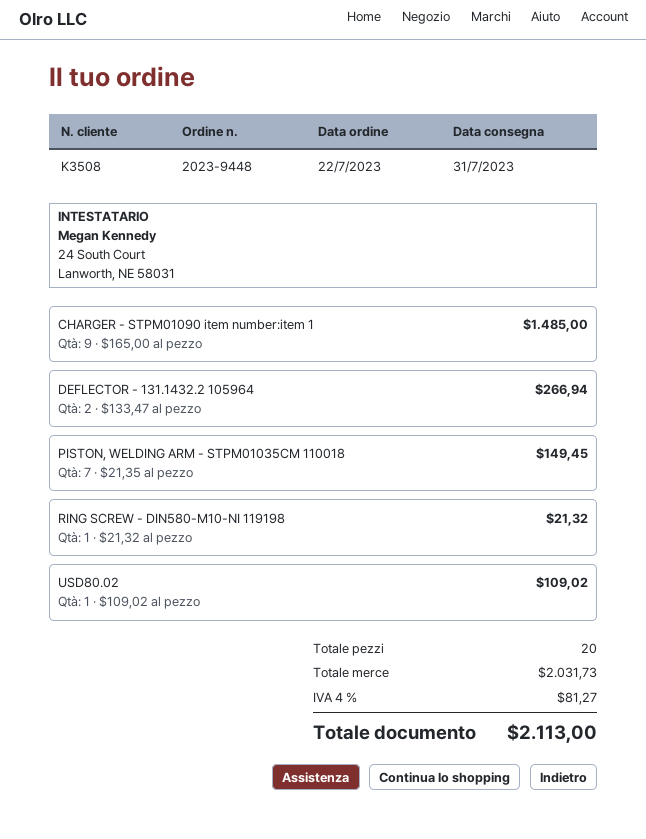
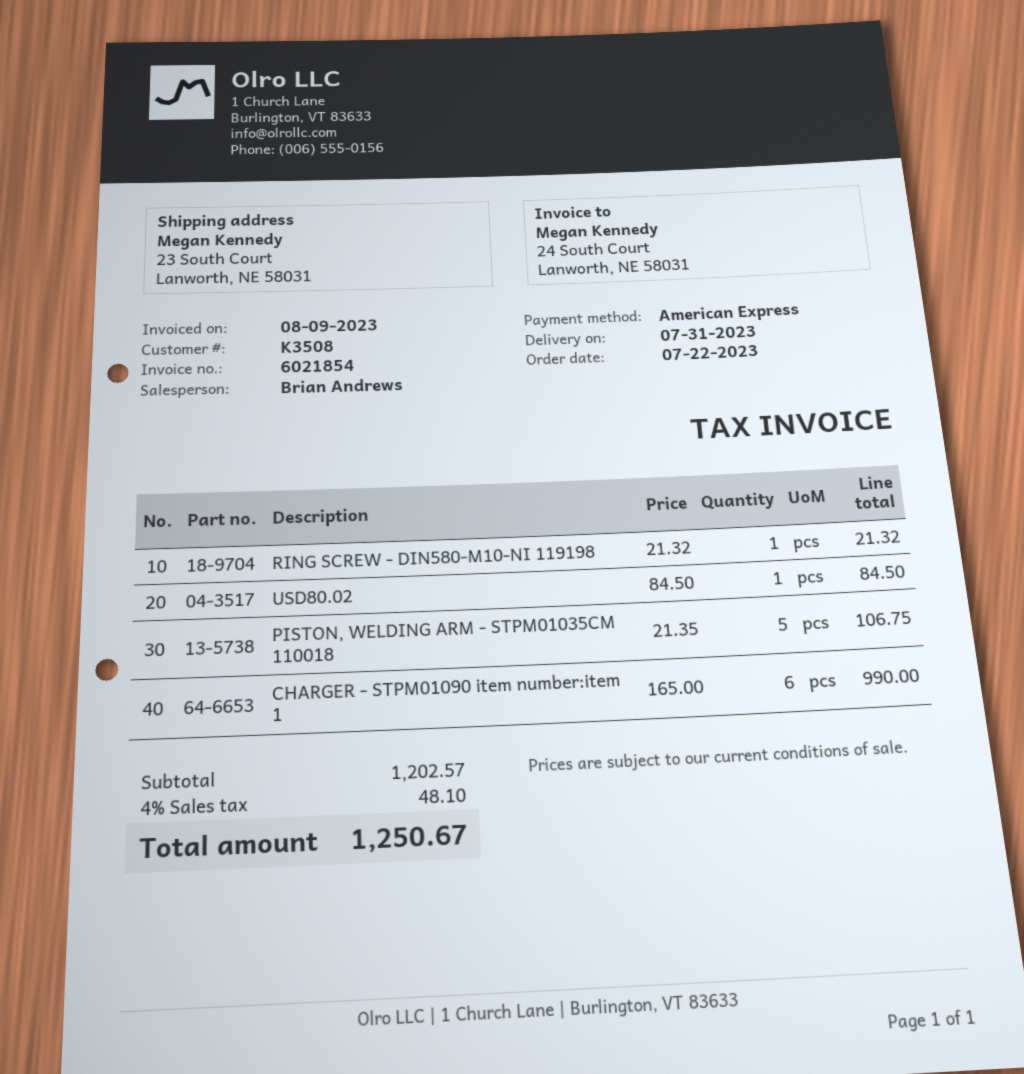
CHARGER - STPM01090 item number:item 1: 9 x 165.00 = 1485.00 -> 6 x 165.00 = 990.00
DEFLECTOR - 131.1432.2 105964: 2 x 133.47 = 266.94 -> none
PISTON, WELDING ARM - STPM01035CM 110018: 7 x 21.35 = 149.45 -> 5 x 21.35 = 106.75
USD80.02: 1 x 109.02 = 109.02 -> 1 x 84.50 = 84.50
subtotal: 2031.73 -> 1202.57
tax: 4% = 81.27 -> 4% = 48.10
total: 2113.00 -> 1250.67

